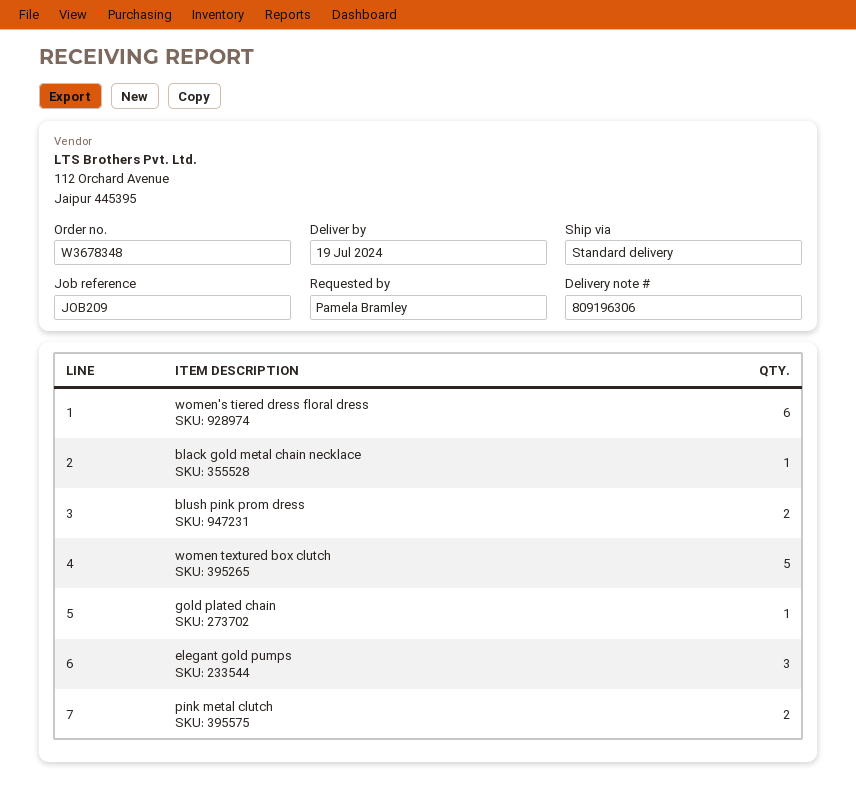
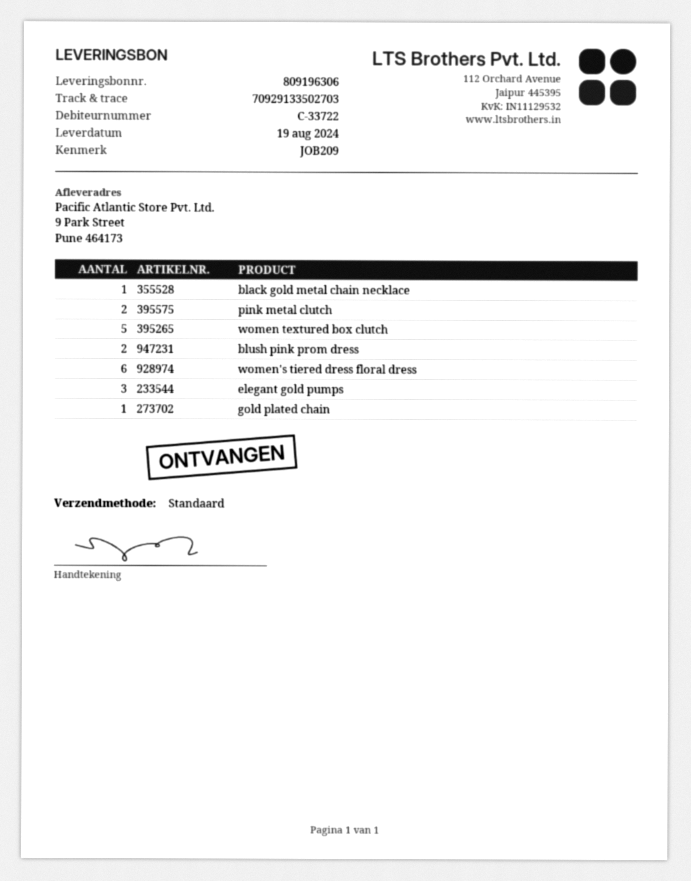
delivery date: 2024-07-19 -> 2024-08-19

